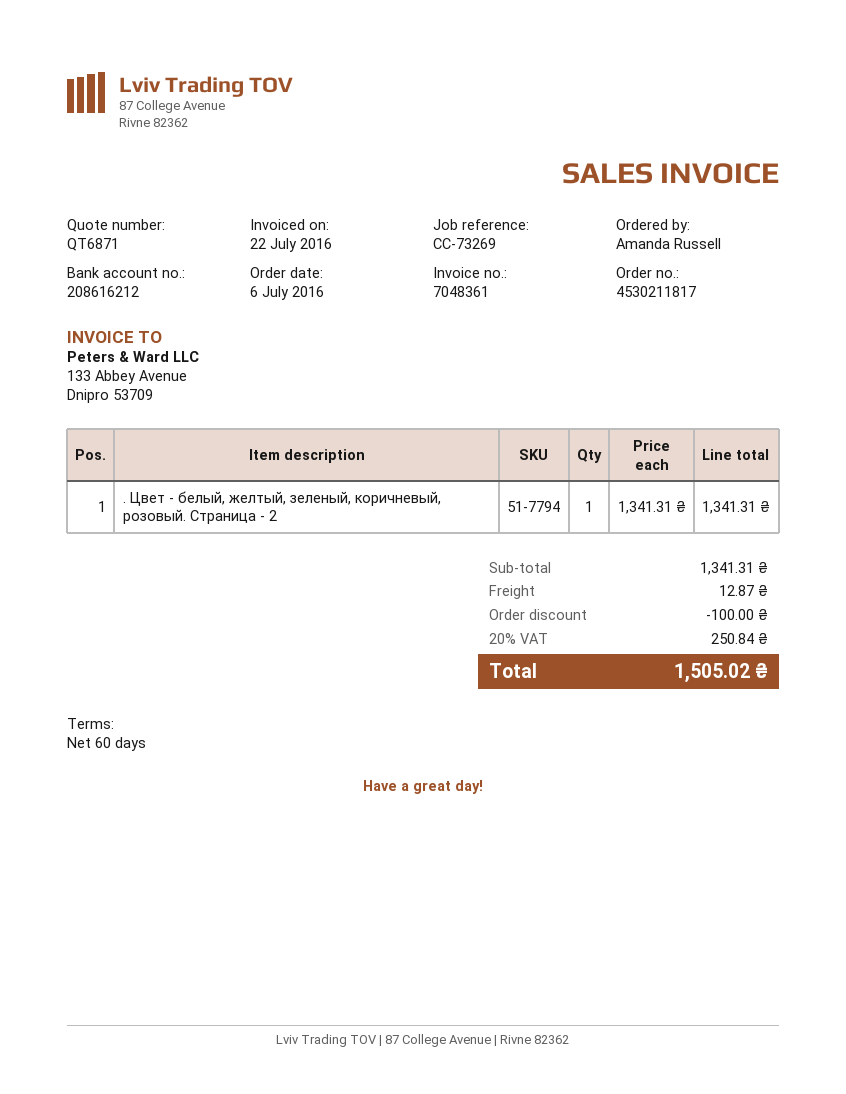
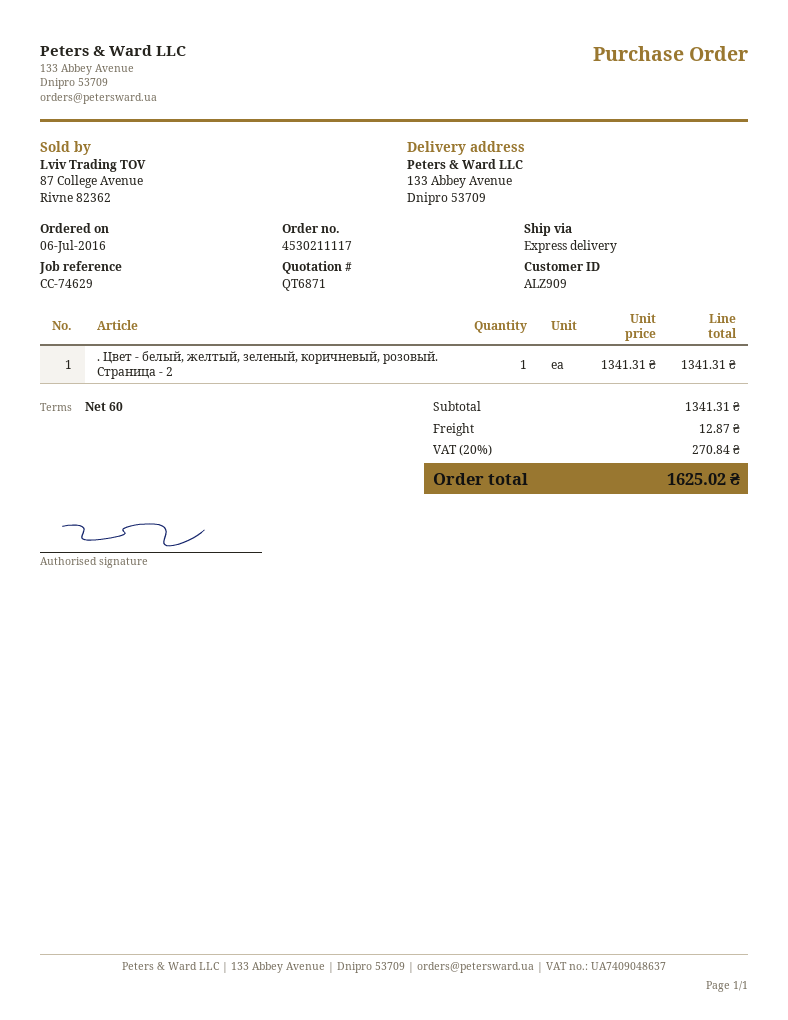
order number: 4530211817 -> 4530211117
reference: CC-73269 -> CC-74629
discount: 100.00 -> none
tax: 20% = 250.84 -> 20% = 270.84
total: 1505.02 -> 1625.02

